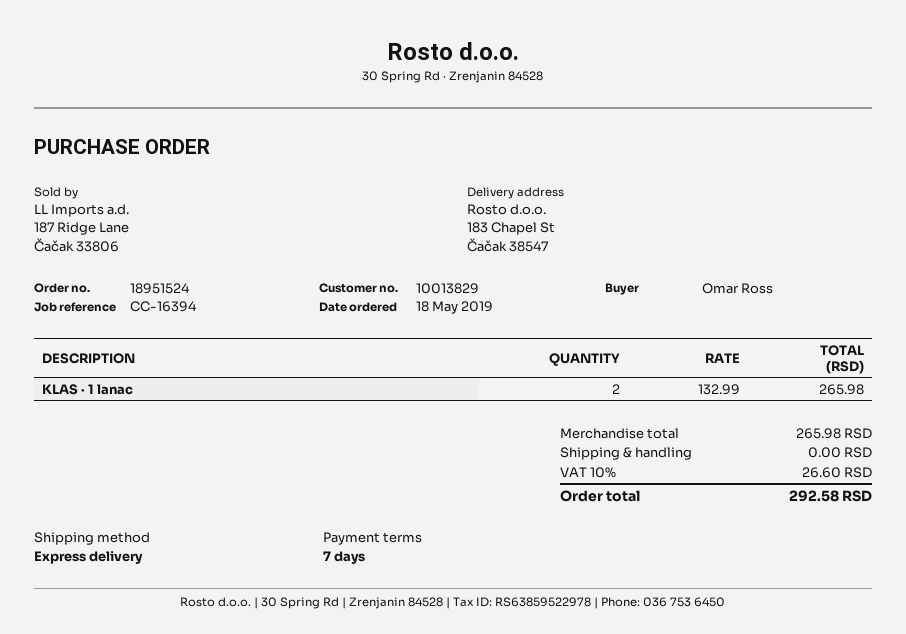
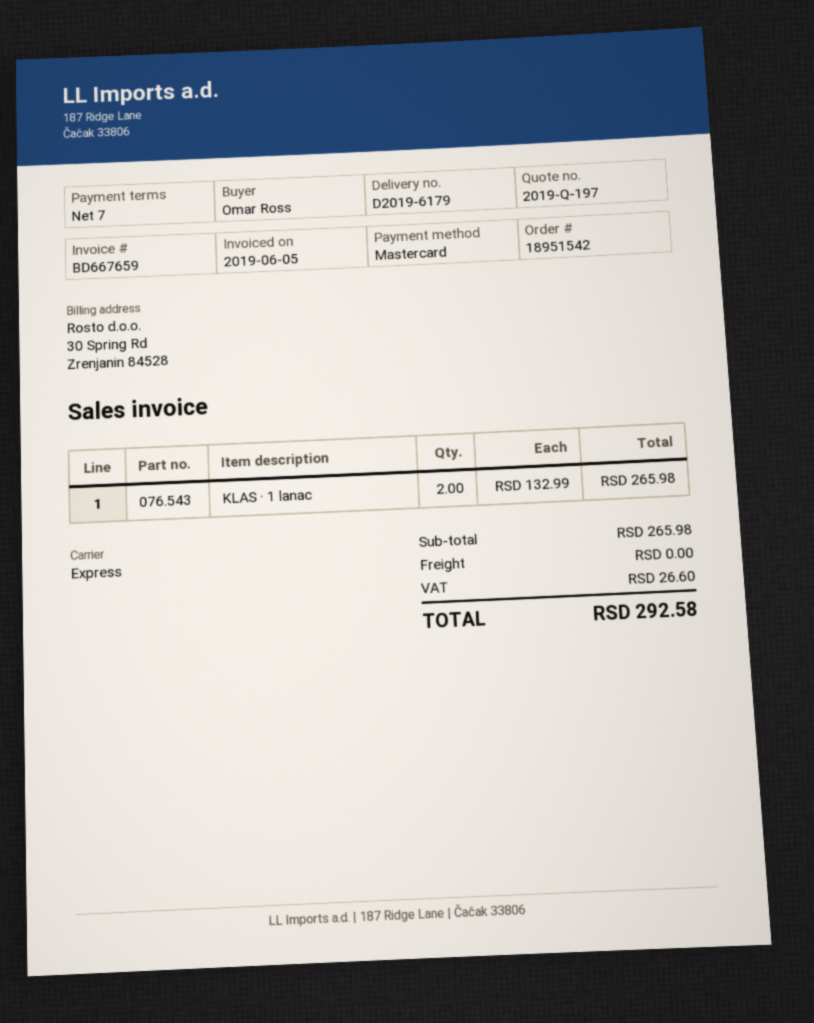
order number: 18951524 -> 18951542

